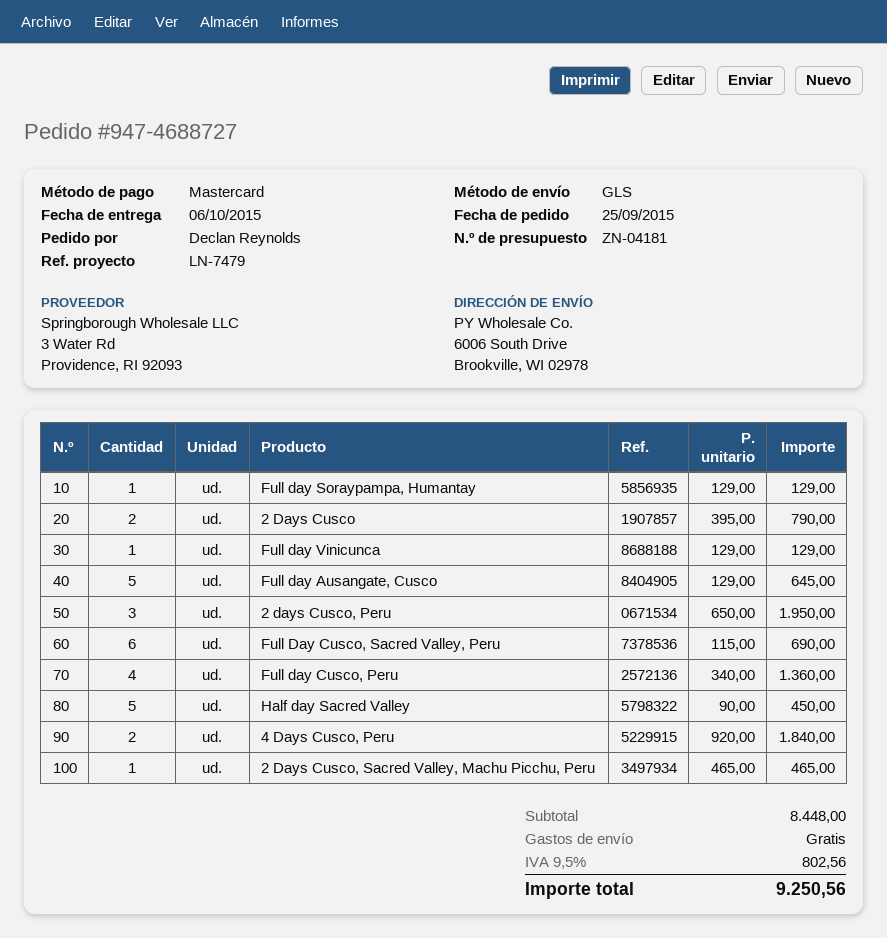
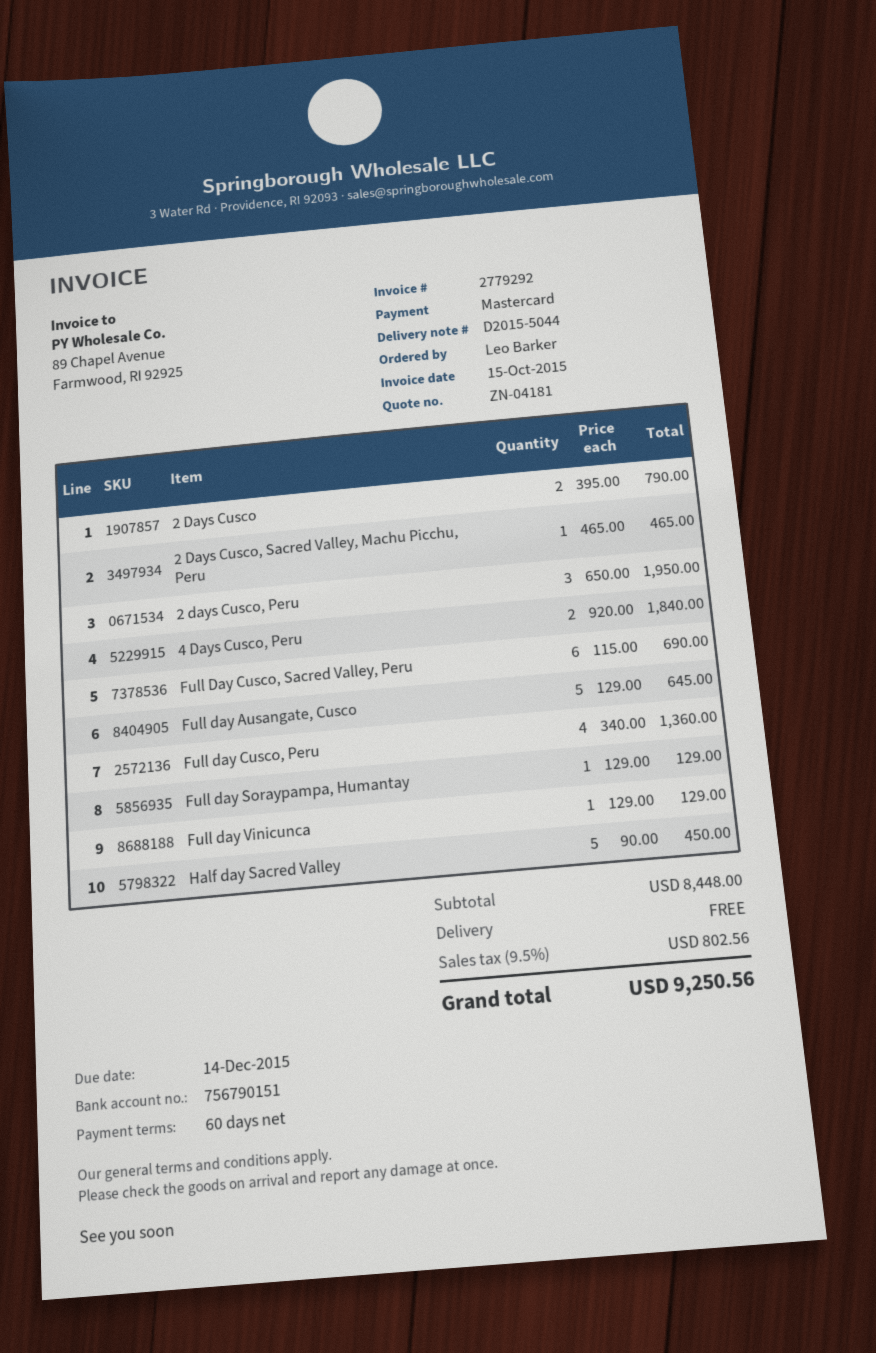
ordered by: Declan Reynolds -> Leo Barker

